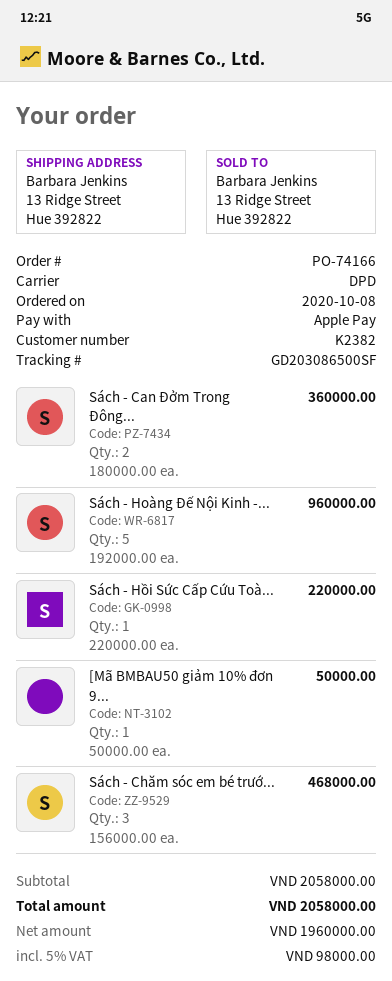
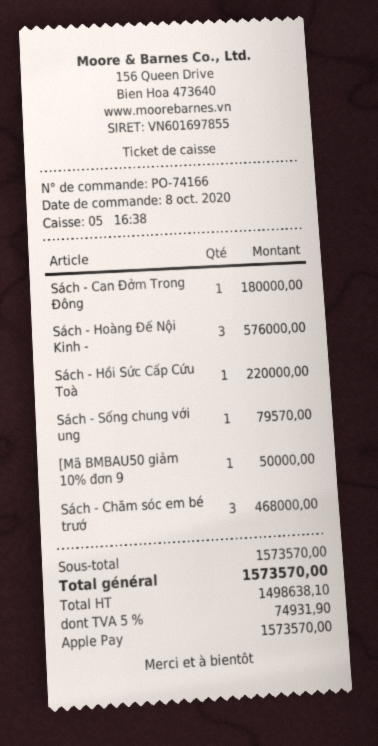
Sách - Can Đởm Trong Đông...: 2 for 360000.00 -> 1 for 180000.00
Sách - Hoàng Đế Nội Kinh -...: 5 for 960000.00 -> 3 for 576000.00
Sách - Sống chung với ung: none -> 1 for 79570.00
subtotal: 2058000.00 -> 1573570.00
net: 1960000.00 -> 1498638.10
tax: 5% = 98000.00 -> 5% = 74931.90
total: 2058000.00 -> 1573570.00

